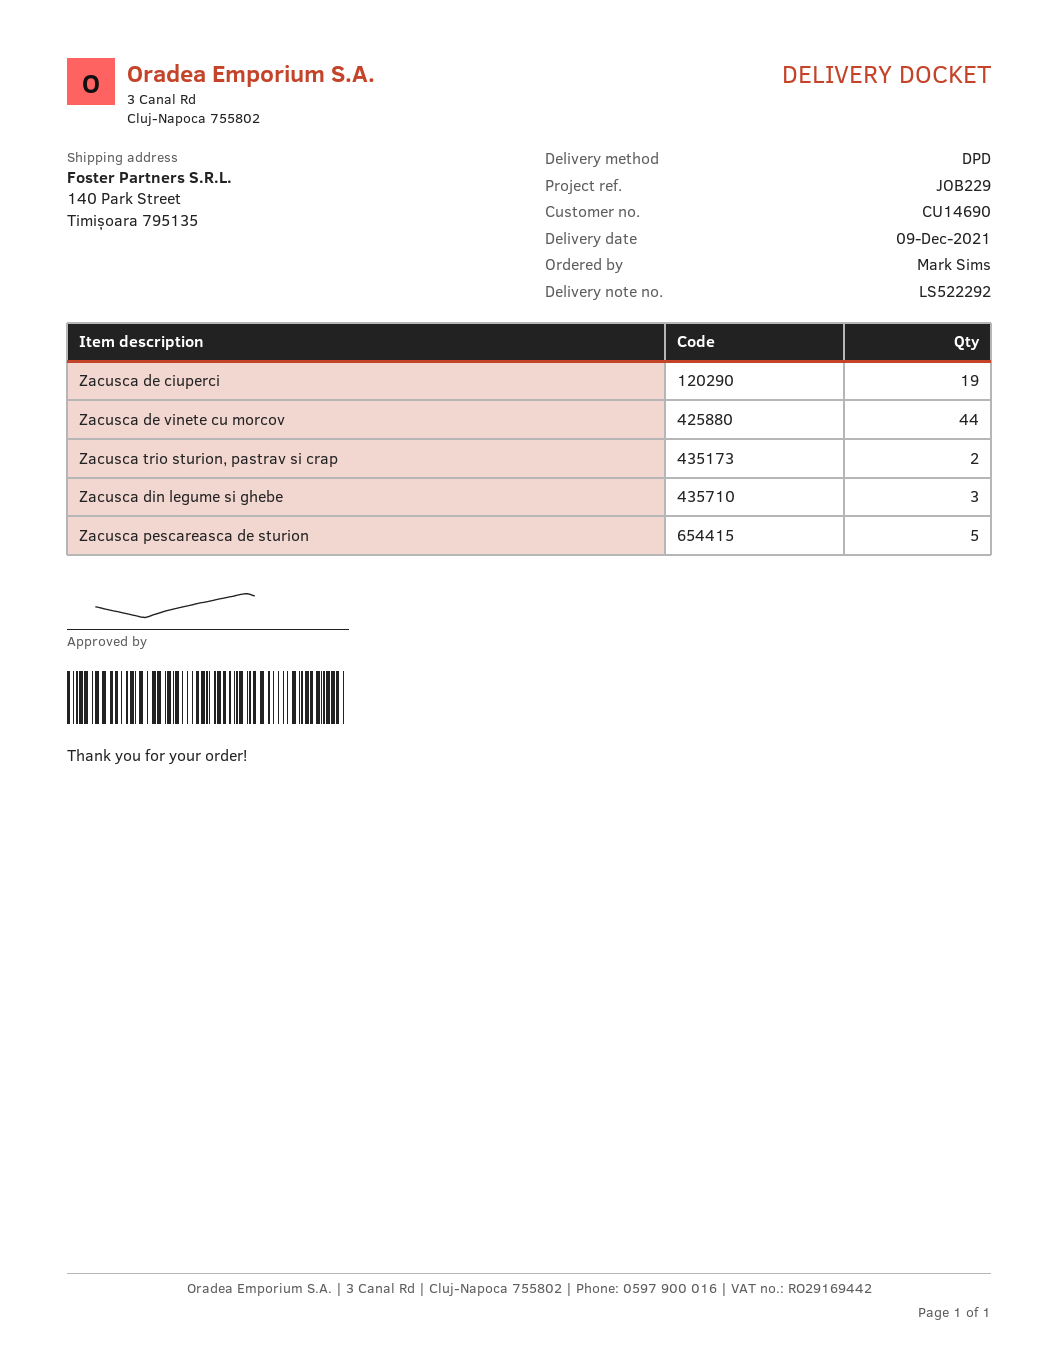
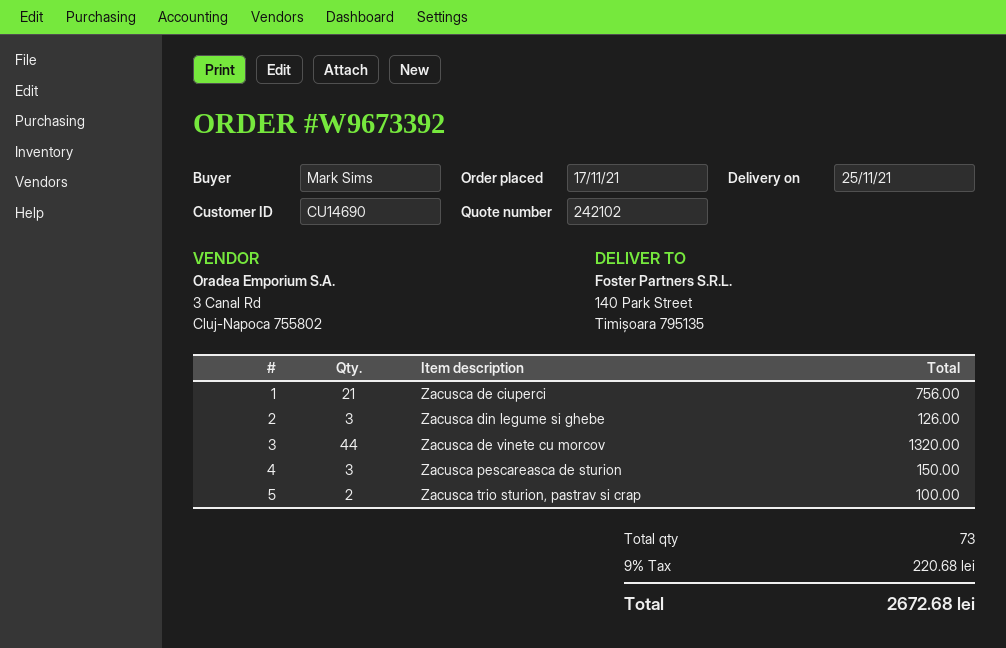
delivery date: 2021-12-09 -> 2021-11-25
Zacusca de ciuperci: 19 -> 21
Zacusca pescareasca de sturion: 5 -> 3

